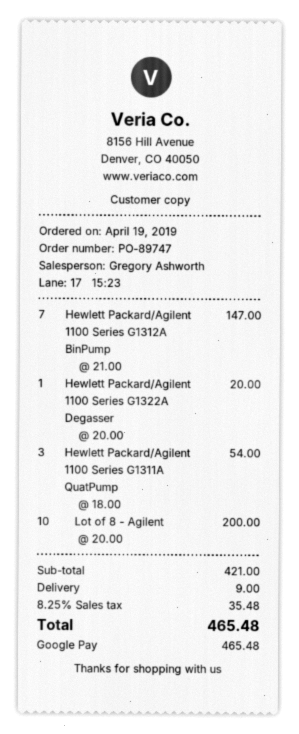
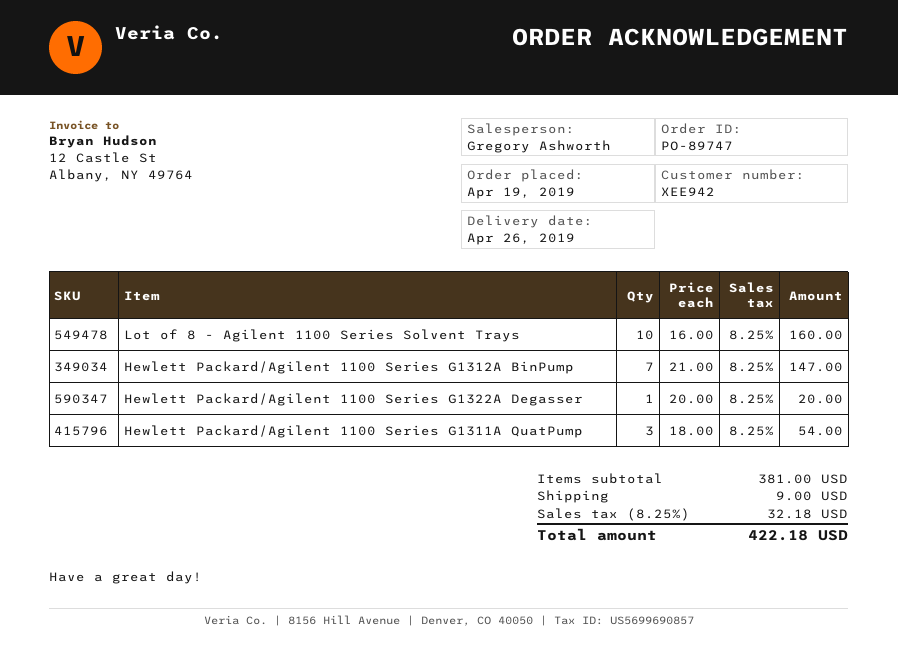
Lot of 8 - Agilent: 10 x 20.00 = 200.00 -> 10 x 16.00 = 160.00
subtotal: 421.00 -> 381.00
tax: 8.25% = 35.48 -> 8.25% = 32.18
total: 465.48 -> 422.18

